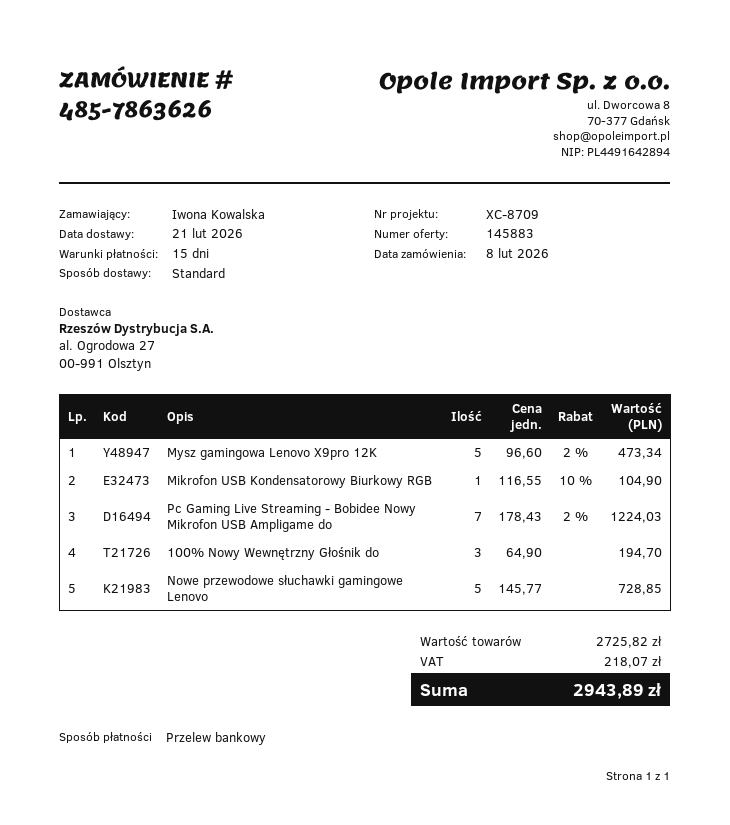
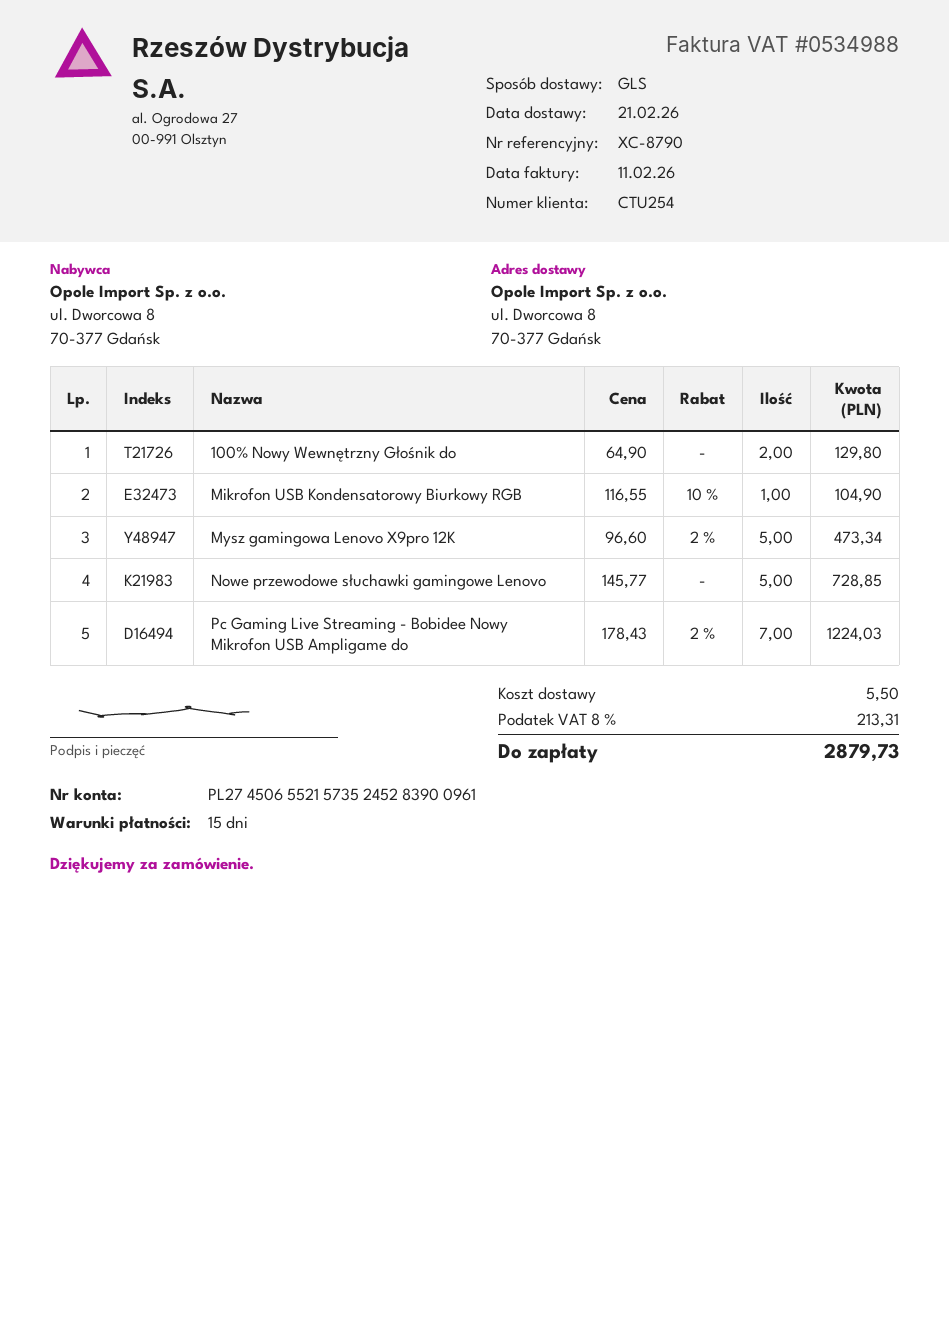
reference: XC-8709 -> XC-8790
shipping method: standard -> GLS
100% Nowy Wewnętrzny Głośnik do: 3 x 64.90 = 194.70 -> 2 x 64.90 = 129.80
shipping: none -> 5.50
tax: 218.07 -> 213.31
total: 2943.89 -> 2879.73

